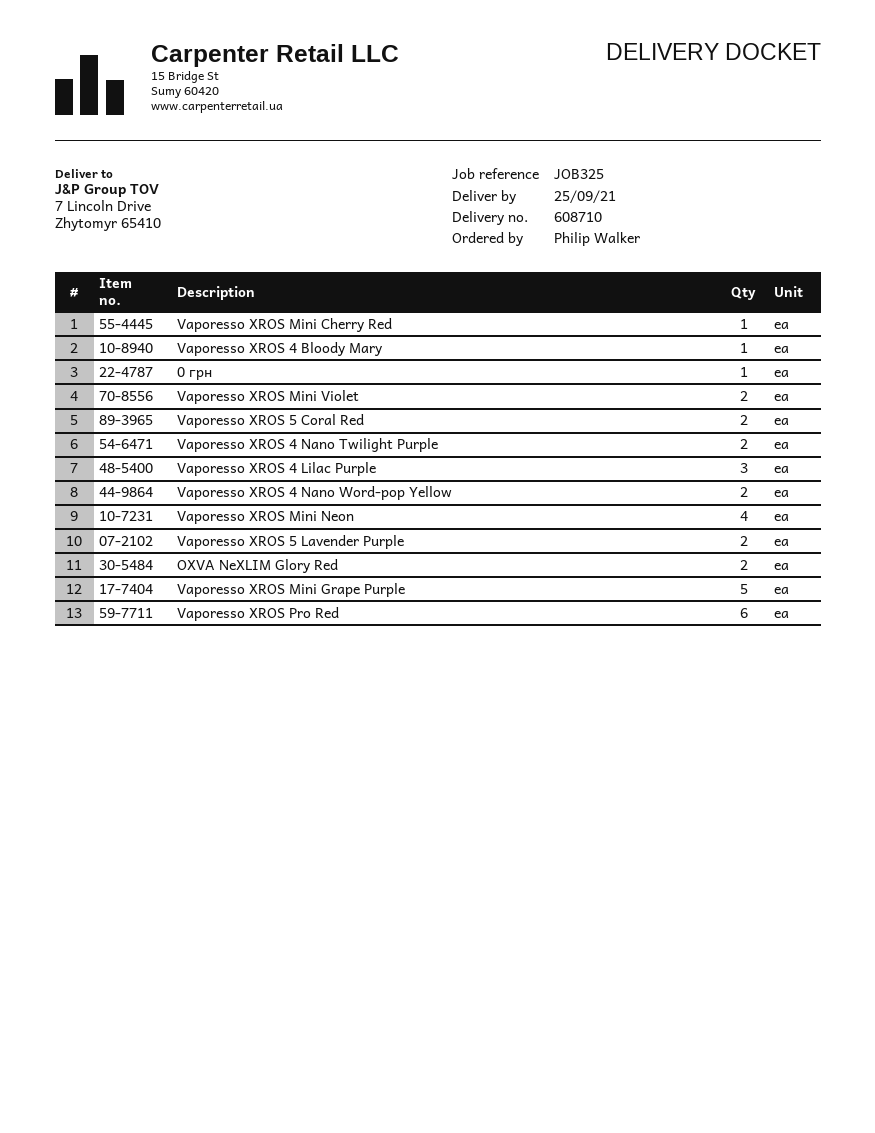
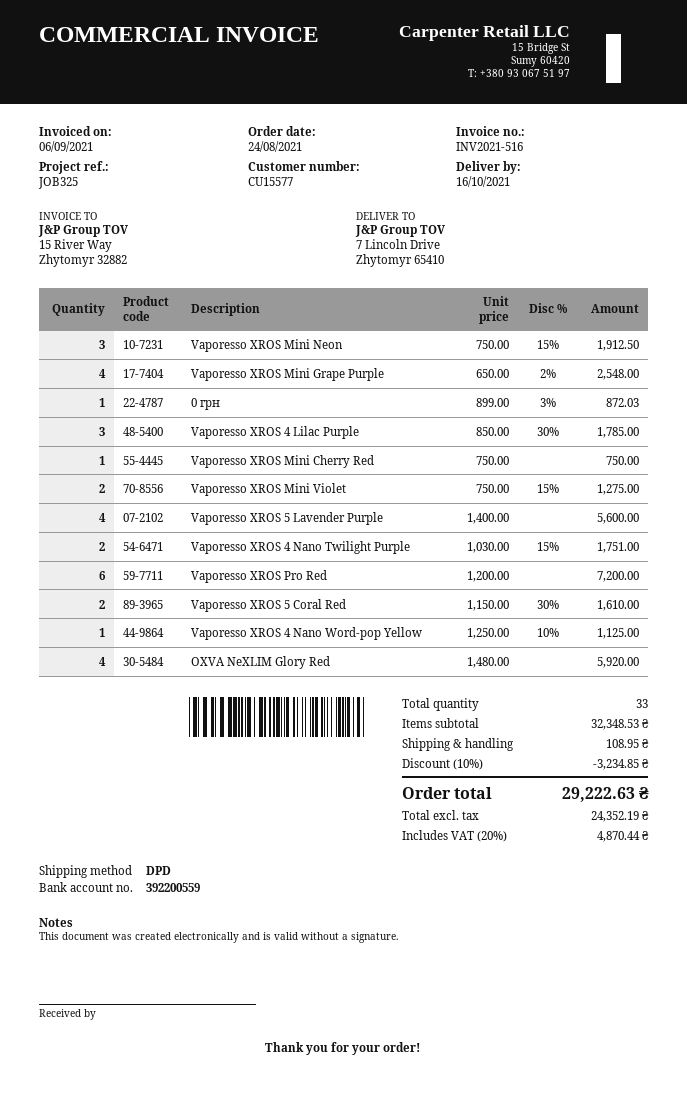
delivery date: 2021-09-25 -> 2021-10-16
Vaporesso XROS 4 Bloody Mary: 1 -> none
Vaporesso XROS 4 Nano Word-pop Yellow: 2 -> 1
Vaporesso XROS Mini Neon: 4 -> 3
Vaporesso XROS 5 Lavender Purple: 2 -> 4
OXVA NeXLIM Glory Red: 2 -> 4
Vaporesso XROS Mini Grape Purple: 5 -> 4

